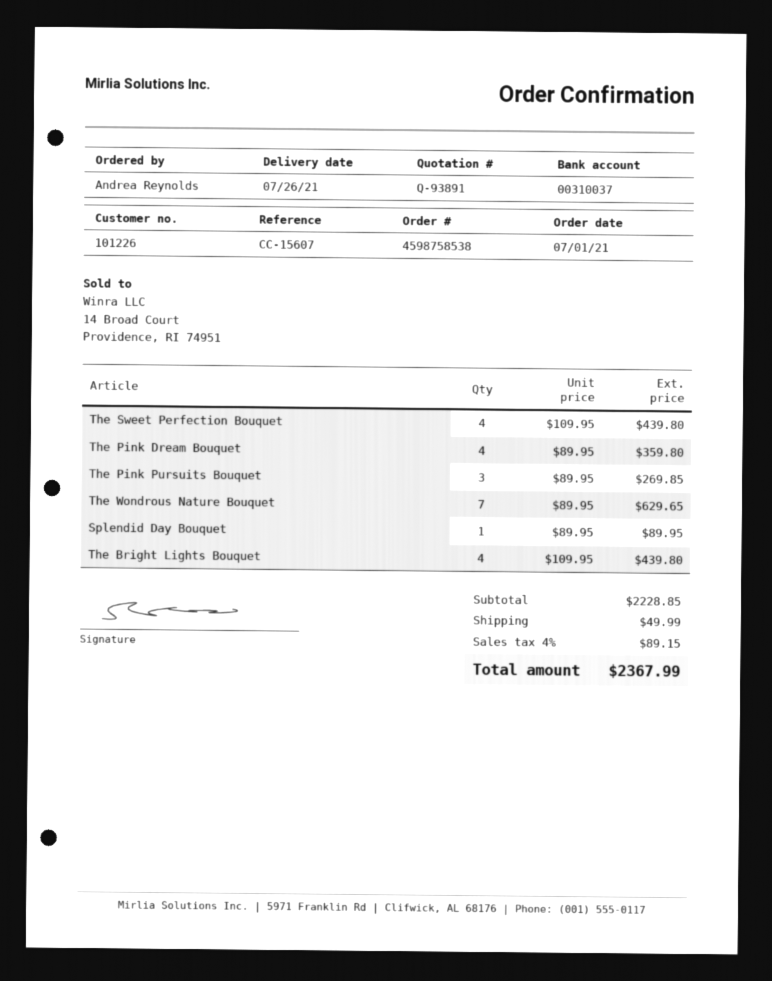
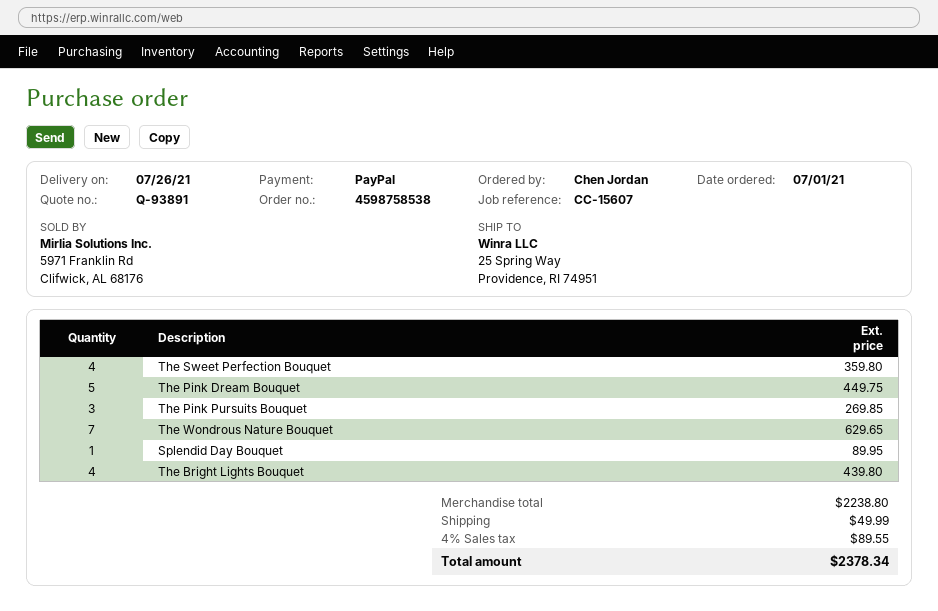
ordered by: Andrea Reynolds -> Chen Jordan
The Sweet Perfection Bouquet: 4 for 439.80 -> 4 for 359.80
The Pink Dream Bouquet: 4 for 359.80 -> 5 for 449.75
subtotal: 2228.85 -> 2238.80
tax: 4% = 89.15 -> 4% = 89.55
total: 2367.99 -> 2378.34

